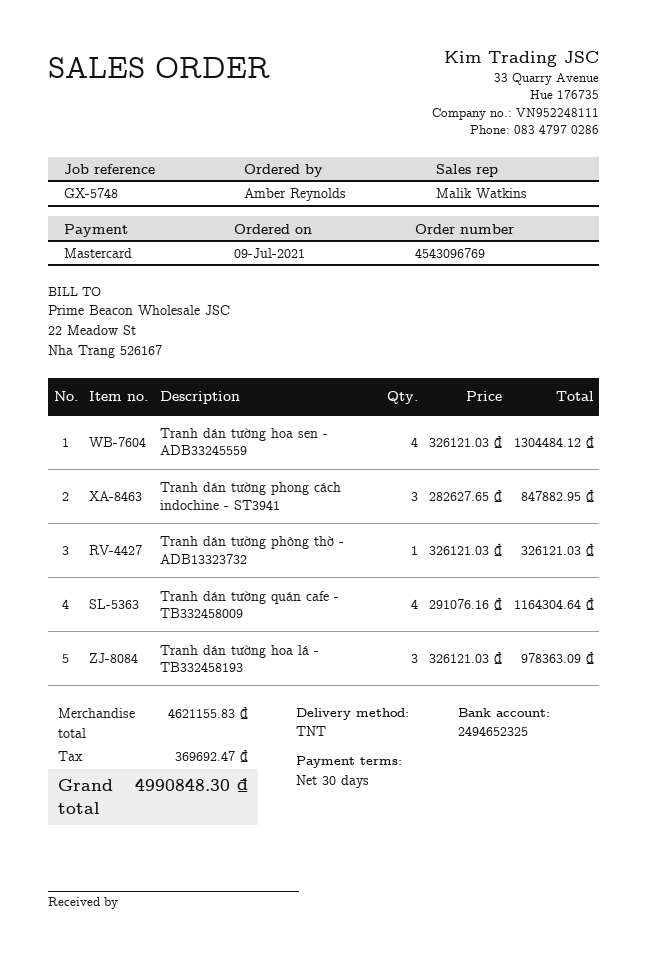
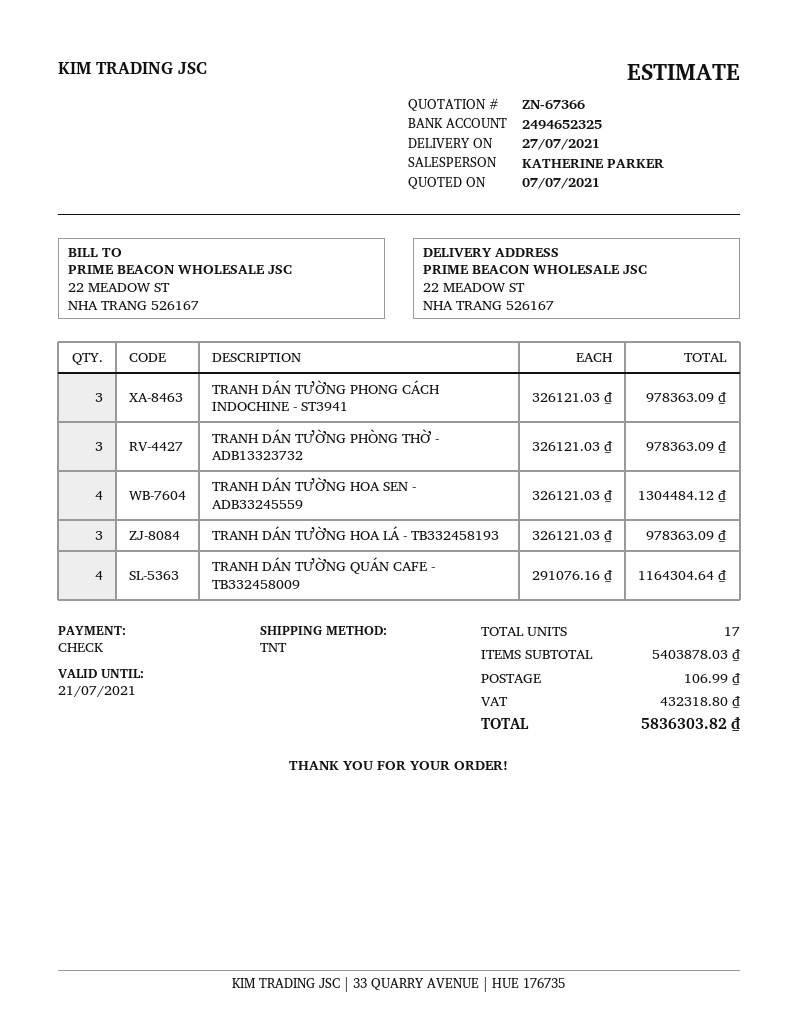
sales rep: Malik Watkins -> KATHERINE PARKER
payment method: Mastercard -> cheque
Tranh dán tường phong cách indochine - ST3941: 3 x 282627.65 = 847882.95 -> 3 x 326121.03 = 978363.09
Tranh dán tường phòng thờ - ADB13323732: 1 x 326121.03 = 326121.03 -> 3 x 326121.03 = 978363.09
subtotal: 4621155.83 -> 5403878.03
shipping: none -> 106.99
tax: 369692.47 -> 432318.80
total: 4990848.30 -> 5836303.82

